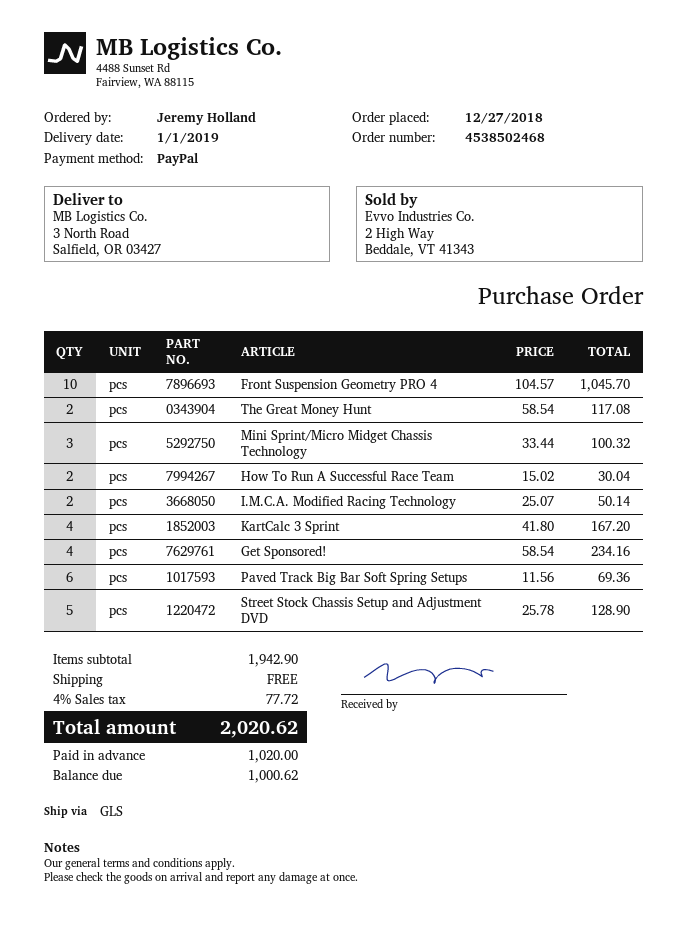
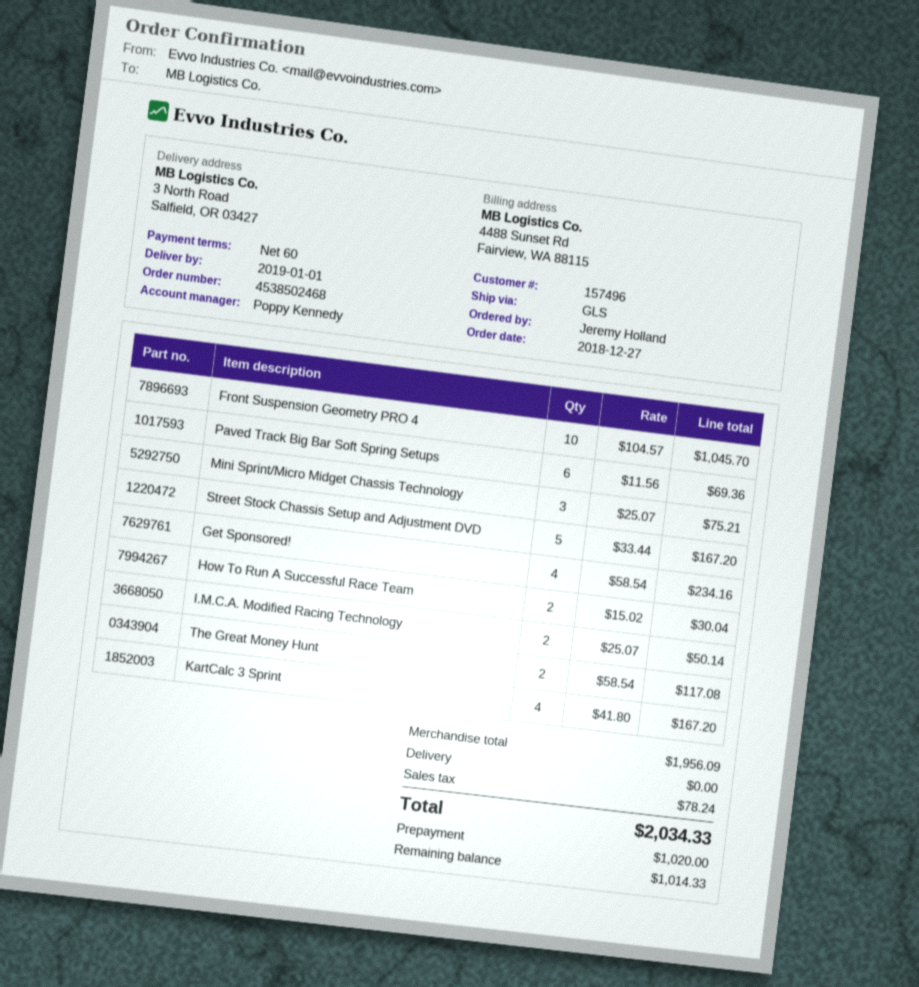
Mini Sprint/Micro Midget Chassis Technology: 3 x 33.44 = 100.32 -> 3 x 25.07 = 75.21
Street Stock Chassis Setup and Adjustment DVD: 5 x 25.78 = 128.90 -> 5 x 33.44 = 167.20
subtotal: 1942.90 -> 1956.09
tax: 77.72 -> 78.24
total: 2020.62 -> 2034.33
balance: 1000.62 -> 1014.33

